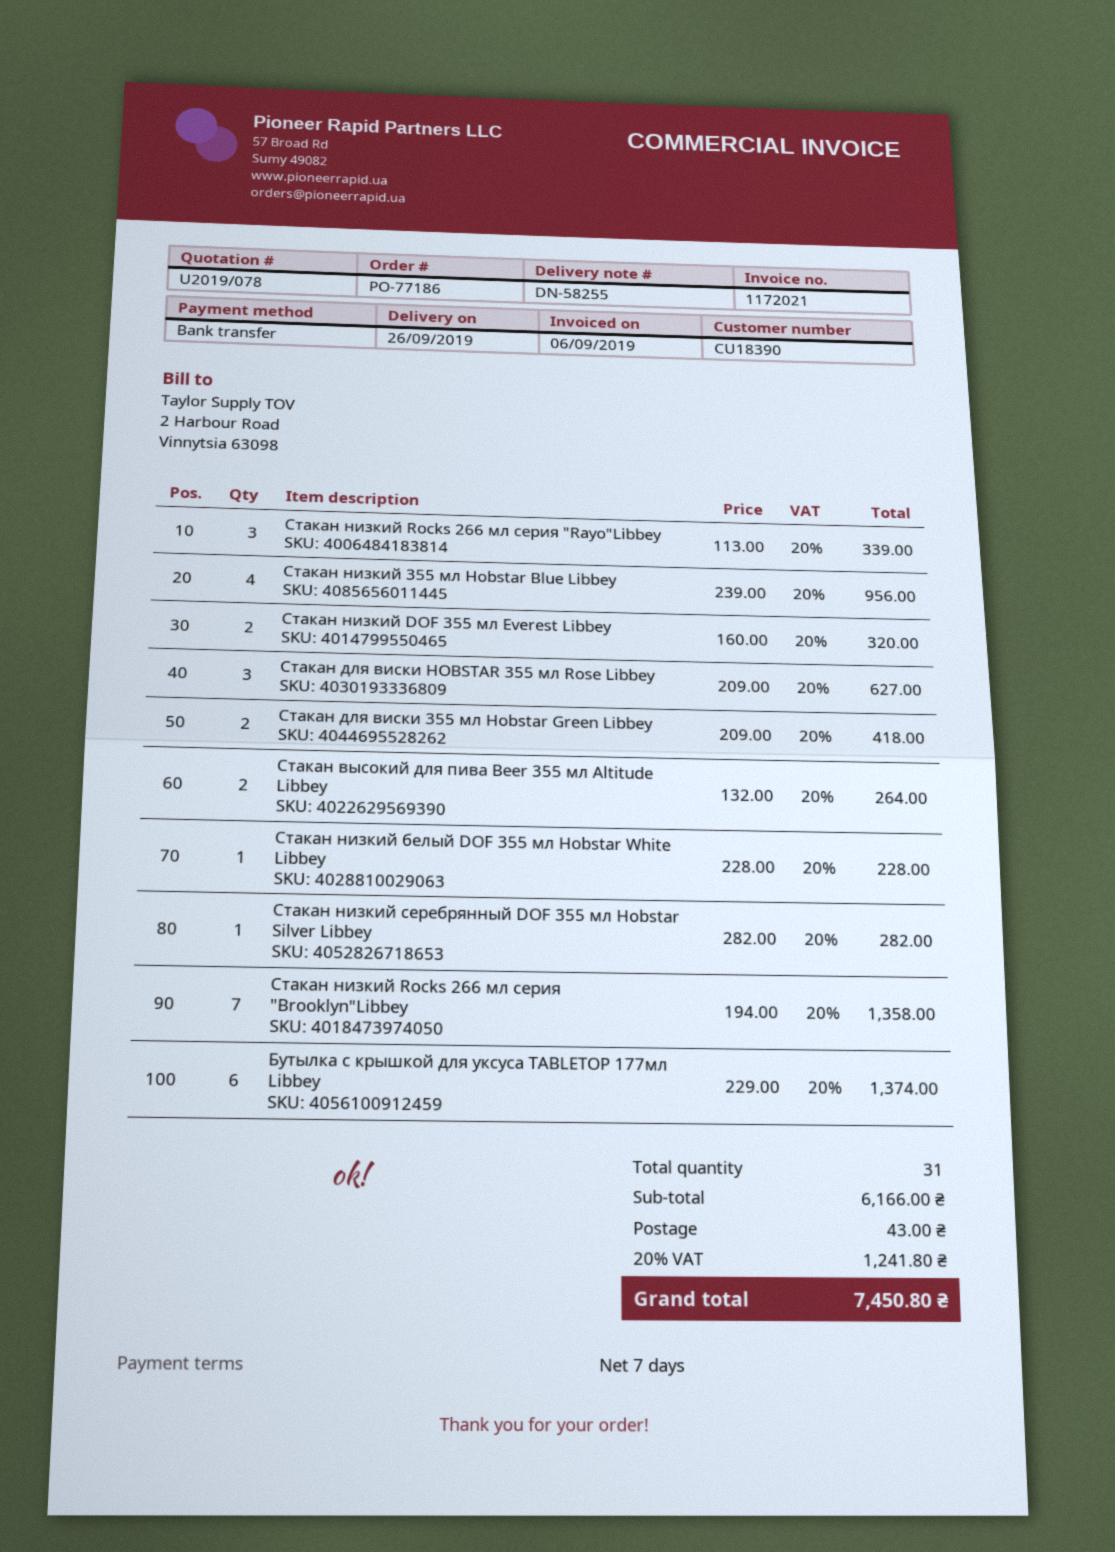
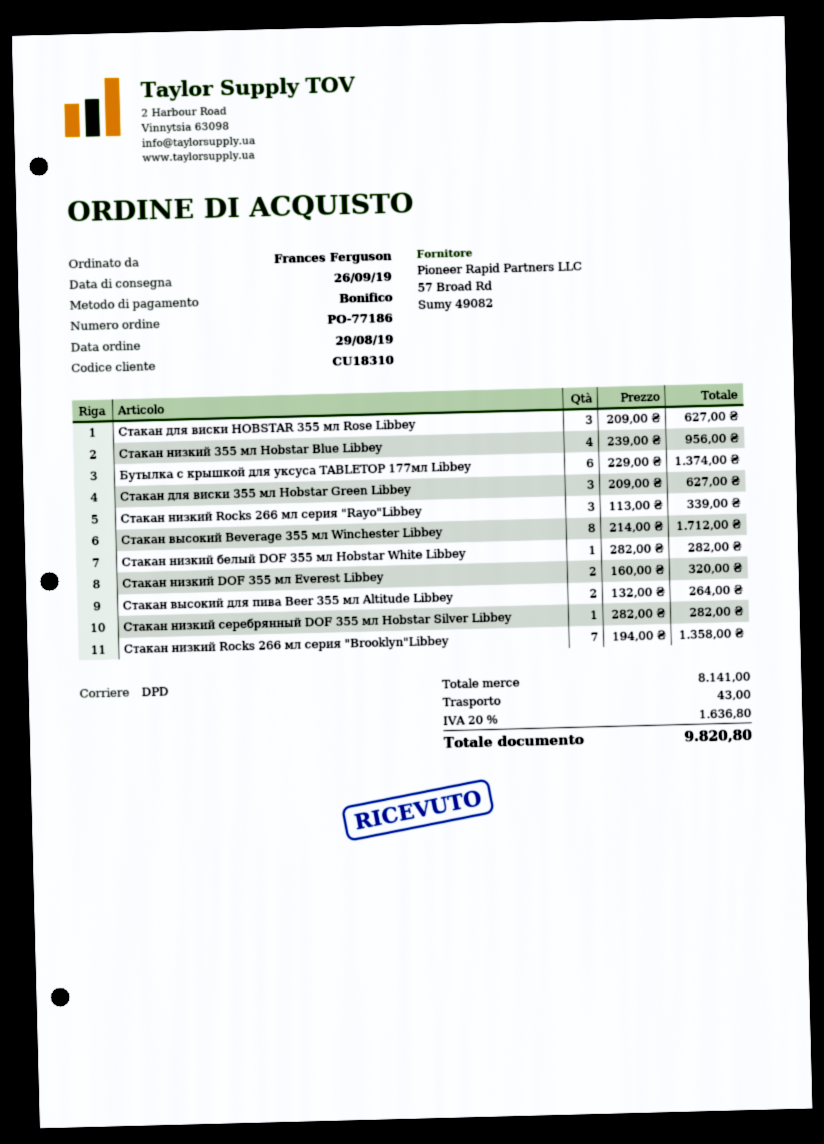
customer number: CU18390 -> CU18310
Стакан для виски 355 мл Hobstar Green Libbey: 2 x 209.00 = 418.00 -> 3 x 209.00 = 627.00
Стакан низкий белый DOF 355 мл Hobstar White Libbey: 1 x 228.00 = 228.00 -> 1 x 282.00 = 282.00
Стакан высокий Beverage 355 мл Winchester Libbey: none -> 8 x 214.00 = 1712.00
subtotal: 6166.00 -> 8141.00
tax: 20% = 1241.80 -> 20% = 1636.80
total: 7450.80 -> 9820.80

